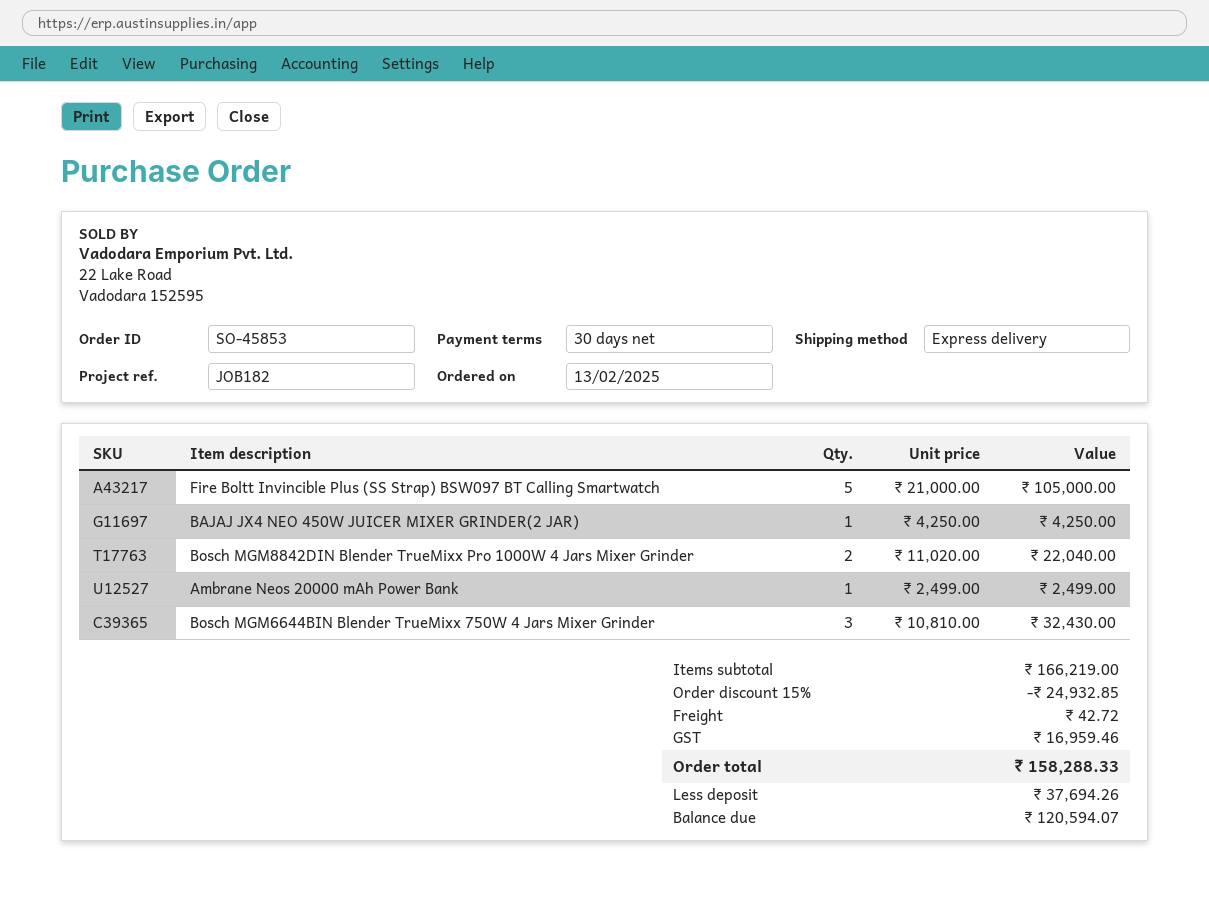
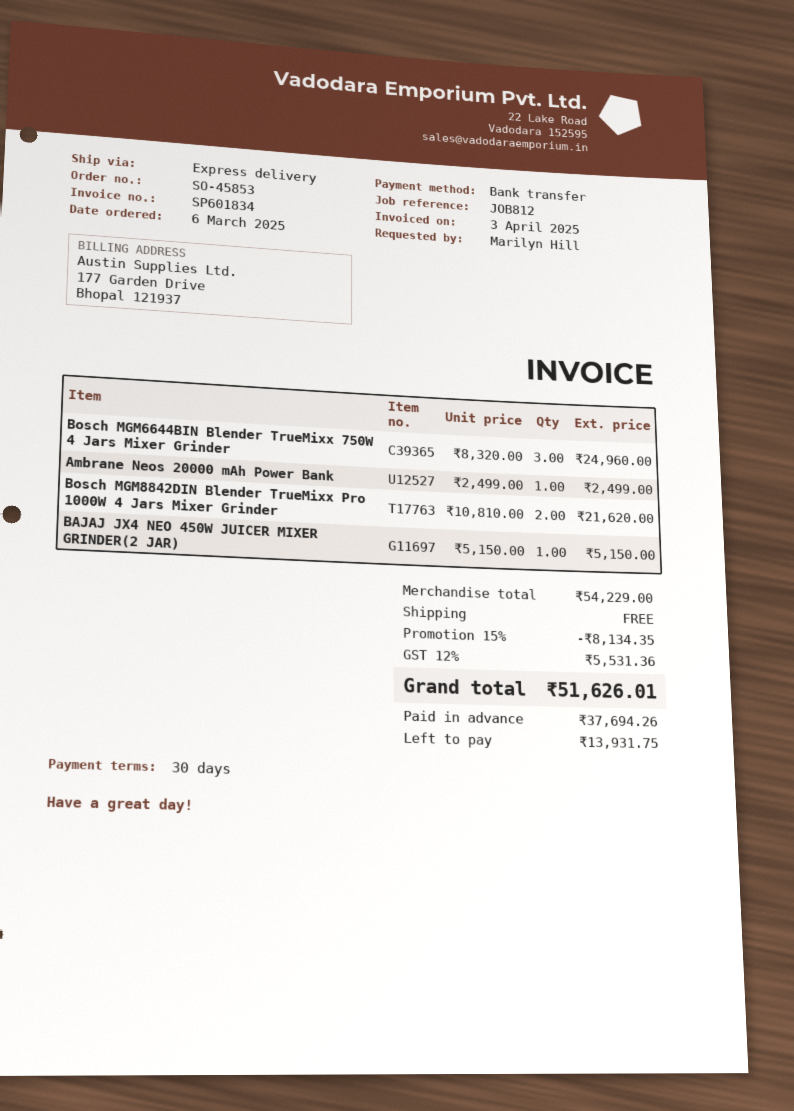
order date: 2025-02-13 -> 2025-03-06
reference: JOB182 -> JOB812
Fire Boltt Invincible Plus (SS Strap) BSW097 BT Calling Smartwatch: 5 x 21000.00 = 105000.00 -> none
BAJAJ JX4 NEO 450W JUICER MIXER GRINDER(2 JAR): 1 x 4250.00 = 4250.00 -> 1 x 5150.00 = 5150.00
Bosch MGM8842DIN Blender TrueMixx Pro 1000W 4 Jars Mixer Grinder: 2 x 11020.00 = 22040.00 -> 2 x 10810.00 = 21620.00
Bosch MGM6644BIN Blender TrueMixx 750W 4 Jars Mixer Grinder: 3 x 10810.00 = 32430.00 -> 3 x 8320.00 = 24960.00
subtotal: 166219.00 -> 54229.00
discount: 15% = 24932.85 -> 15% = 8134.35
shipping: 42.72 -> 0.00
tax: 16959.46 -> 5531.36
total: 158288.33 -> 51626.01
balance: 120594.07 -> 13931.75

